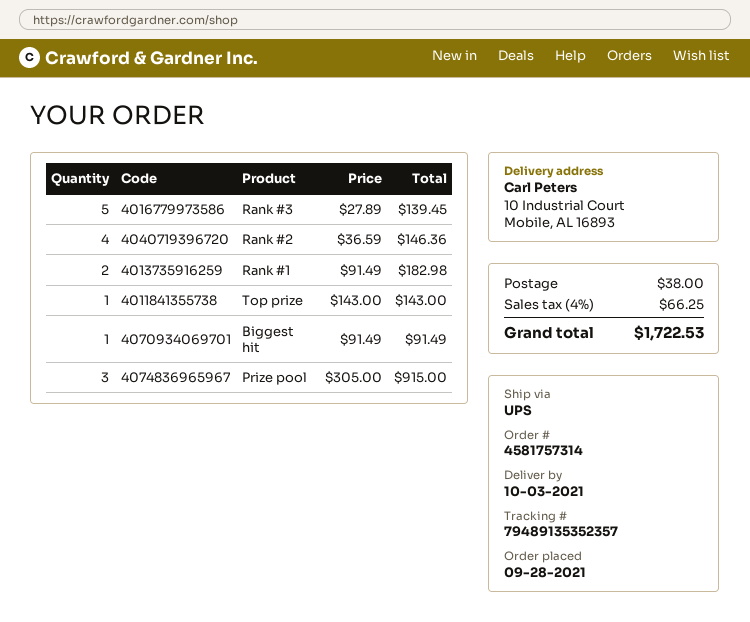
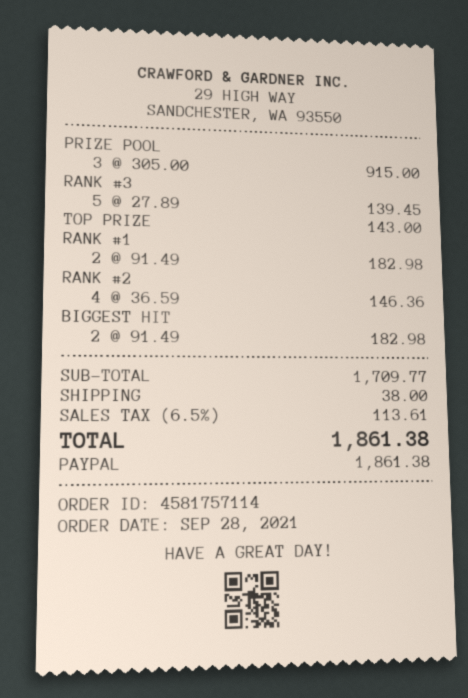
order number: 4581757314 -> 4581757114
Biggest hit: 1 x 91.49 = 91.49 -> 2 x 91.49 = 182.98
tax: 4% = 66.25 -> 6.5% = 113.61
total: 1722.53 -> 1861.38

